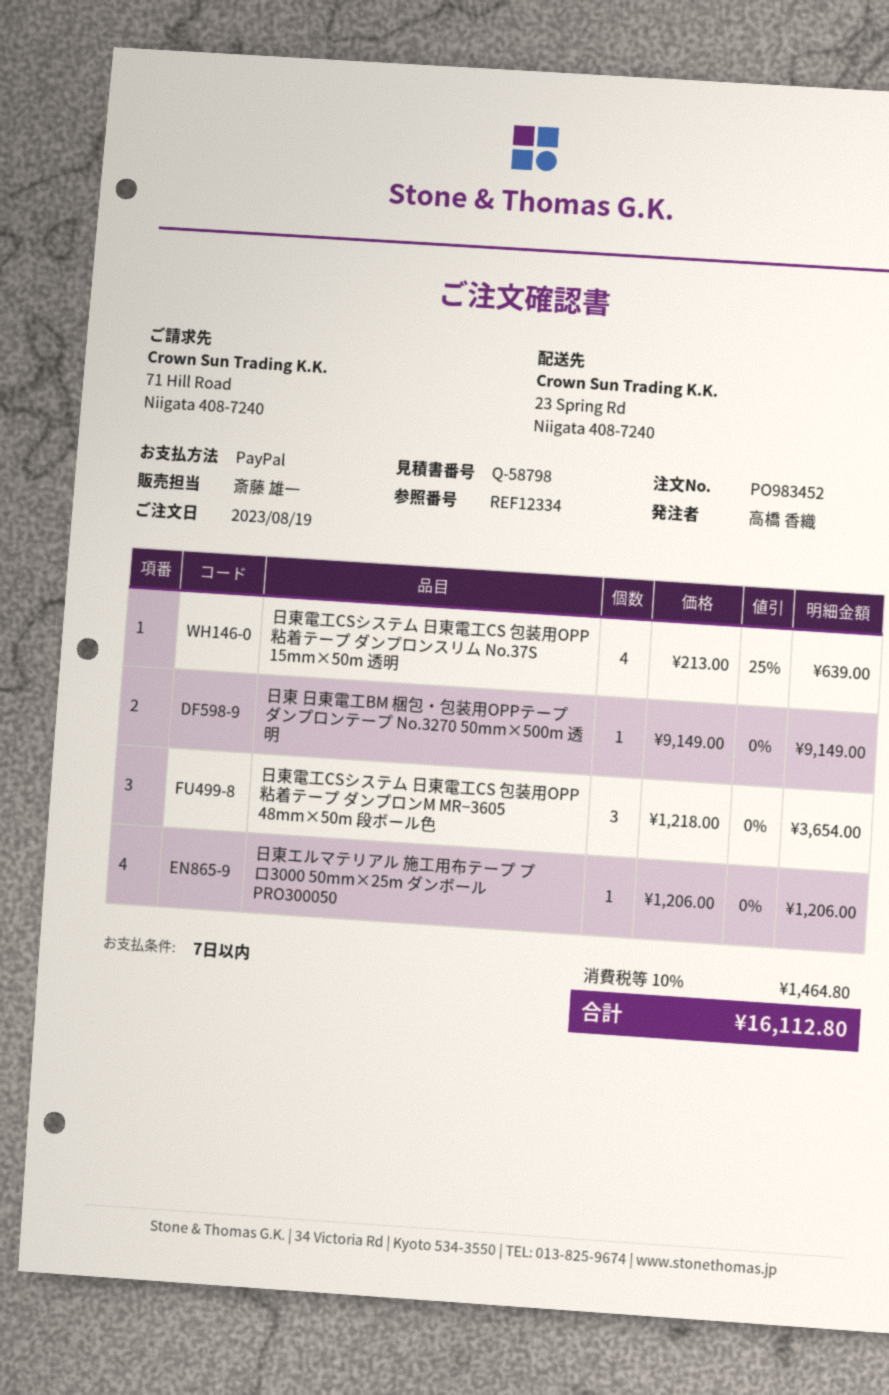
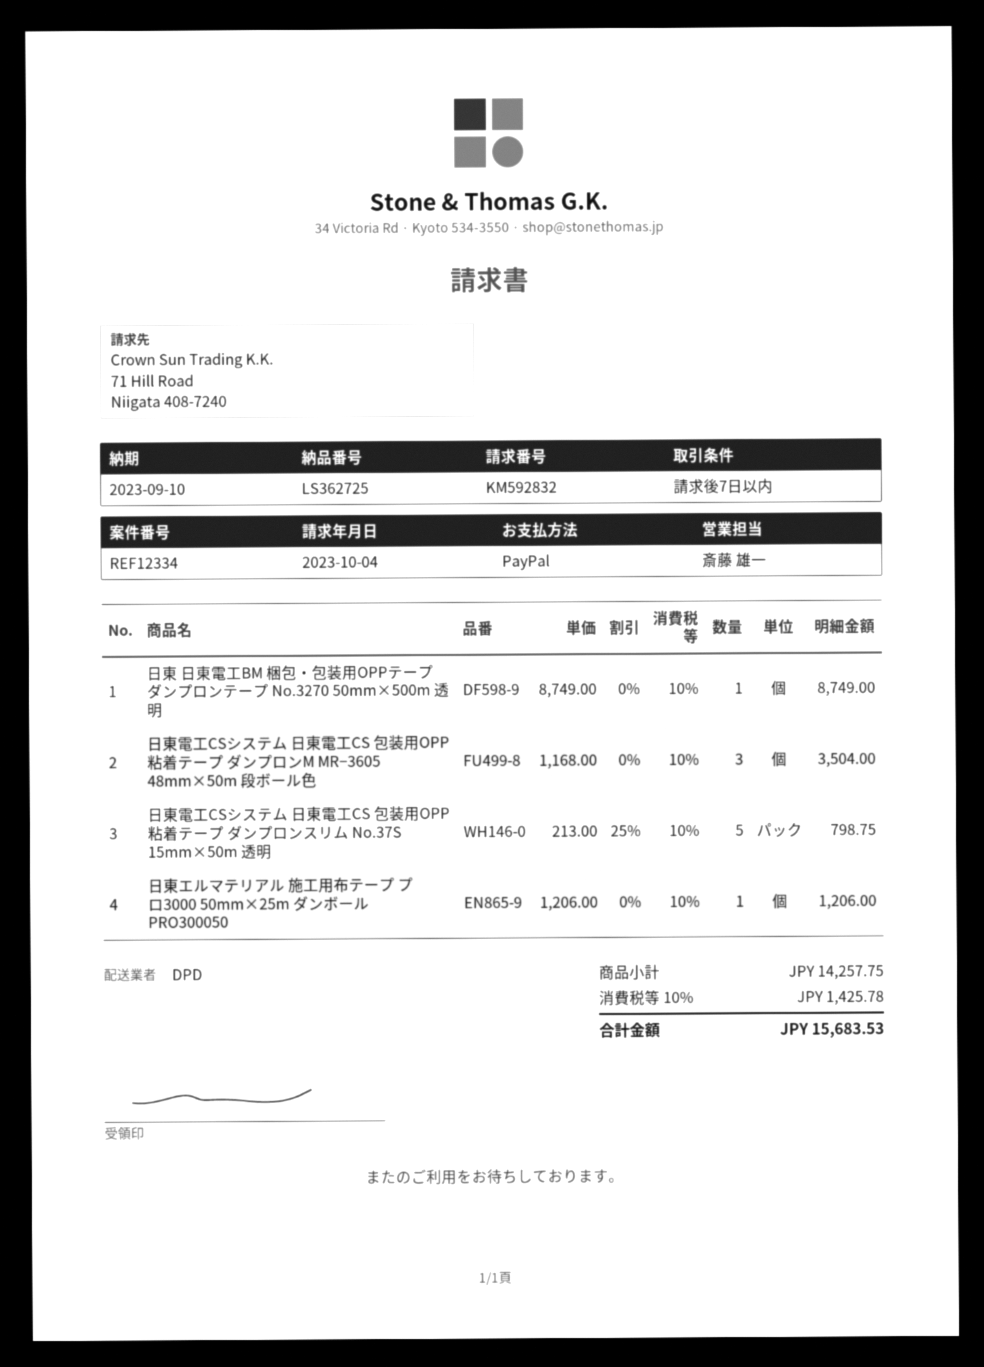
日東電工CSシステム 日東電工CS 包装用OPP粘着テープ ダンプロンスリム No.37S 15mm×50m 透明: 4 x 213.00 - 25% = 639.00 -> 5 x 213.00 - 25% = 798.75
日東 日東電工BM 梱包・包装用OPPテープ ダンプロンテープ No.3270 50mm×500m 透明: 1 x 9149.00 = 9149.00 -> 1 x 8749.00 = 8749.00
日東電工CSシステム 日東電工CS 包装用OPP粘着テープ ダンプロンM MR−3605 48mm×50m 段ボール色: 3 x 1218.00 = 3654.00 -> 3 x 1168.00 = 3504.00
tax: 10% = 1464.80 -> 10% = 1425.78
total: 16112.80 -> 15683.53

